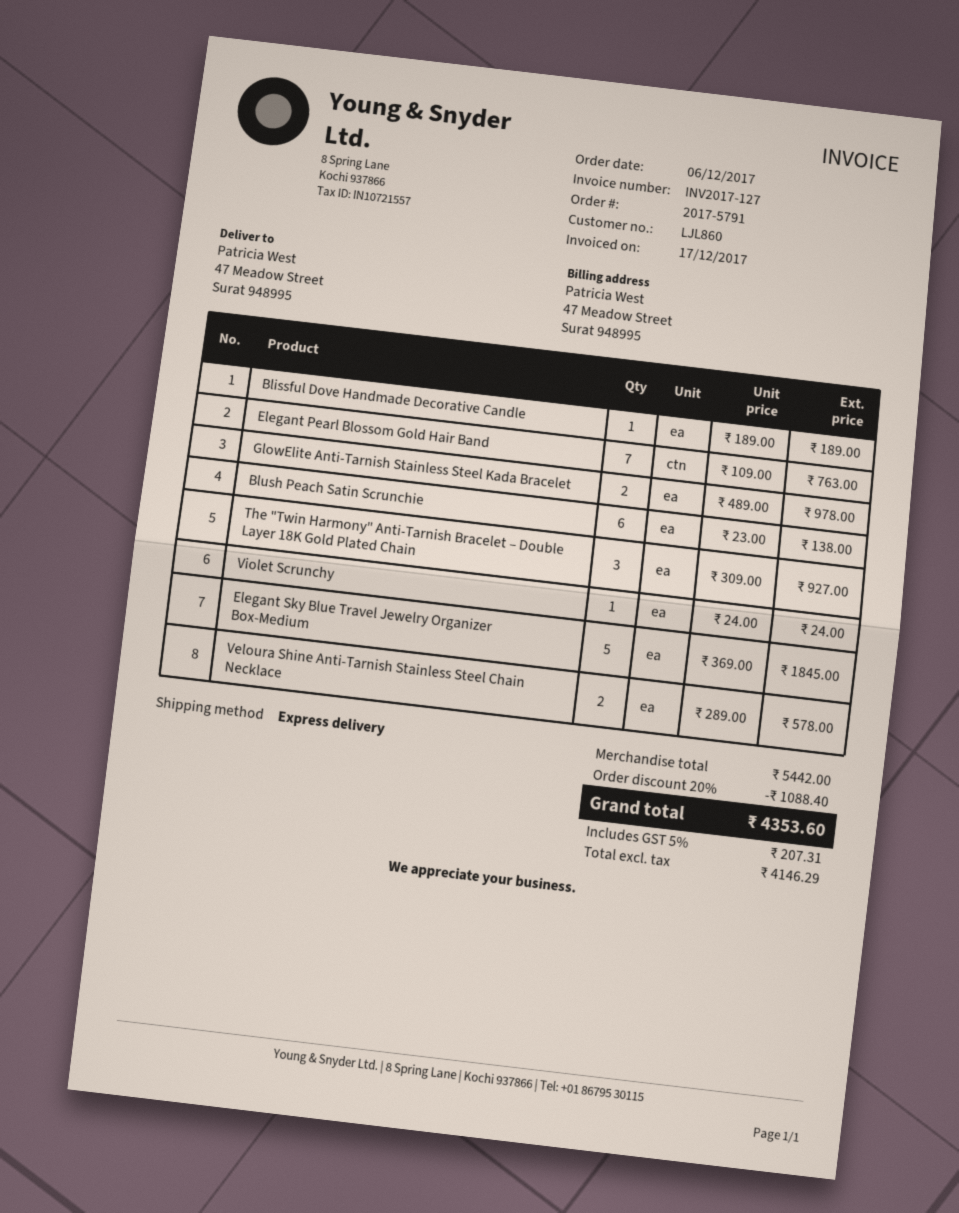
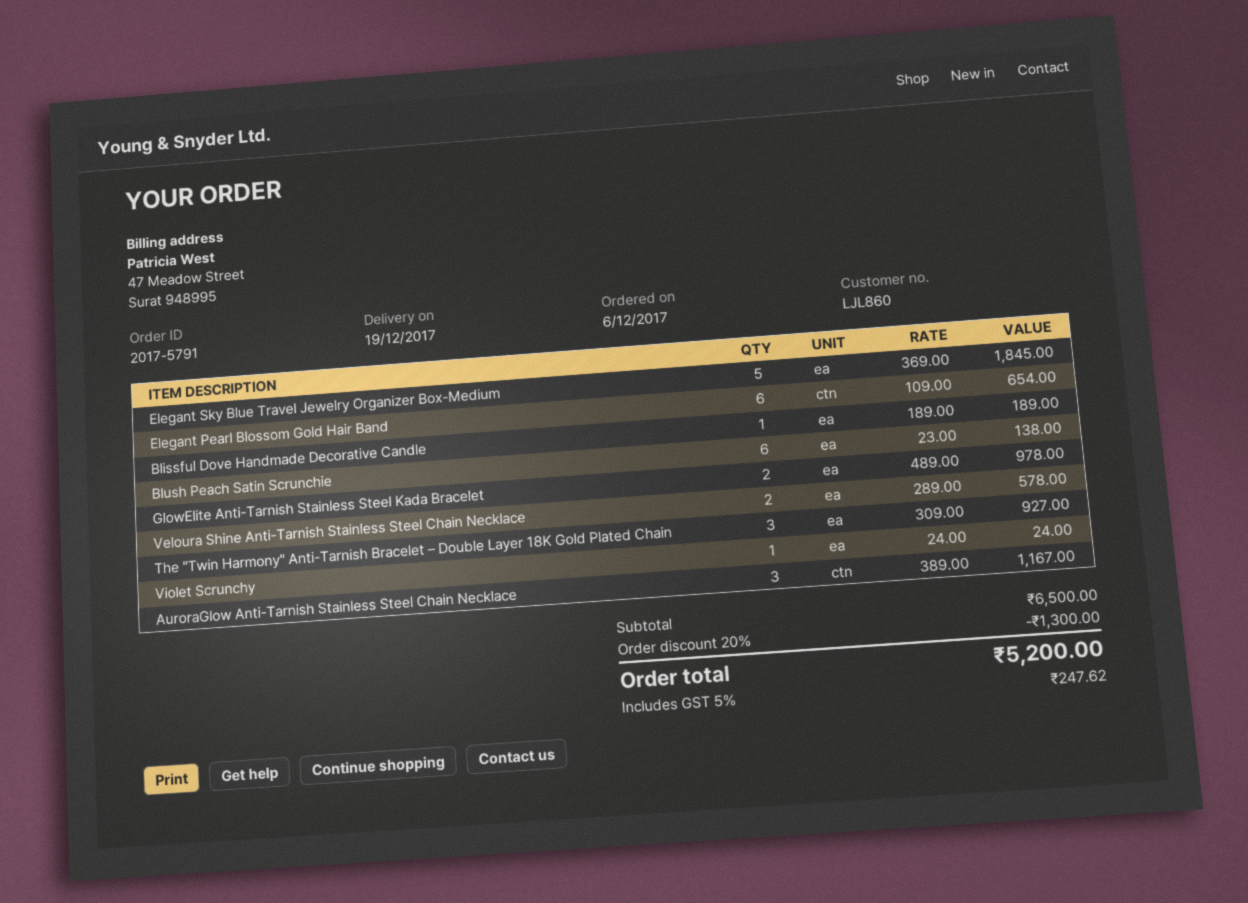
Elegant Pearl Blossom Gold Hair Band: 7 x 109.00 = 763.00 -> 6 x 109.00 = 654.00
AuroraGlow Anti-Tarnish Stainless Steel Chain Necklace: none -> 3 x 389.00 = 1167.00
subtotal: 5442.00 -> 6500.00
discount: 20% = 1088.40 -> 20% = 1300.00
tax: 5% = 207.31 -> 5% = 247.62
total: 4353.60 -> 5200.00

